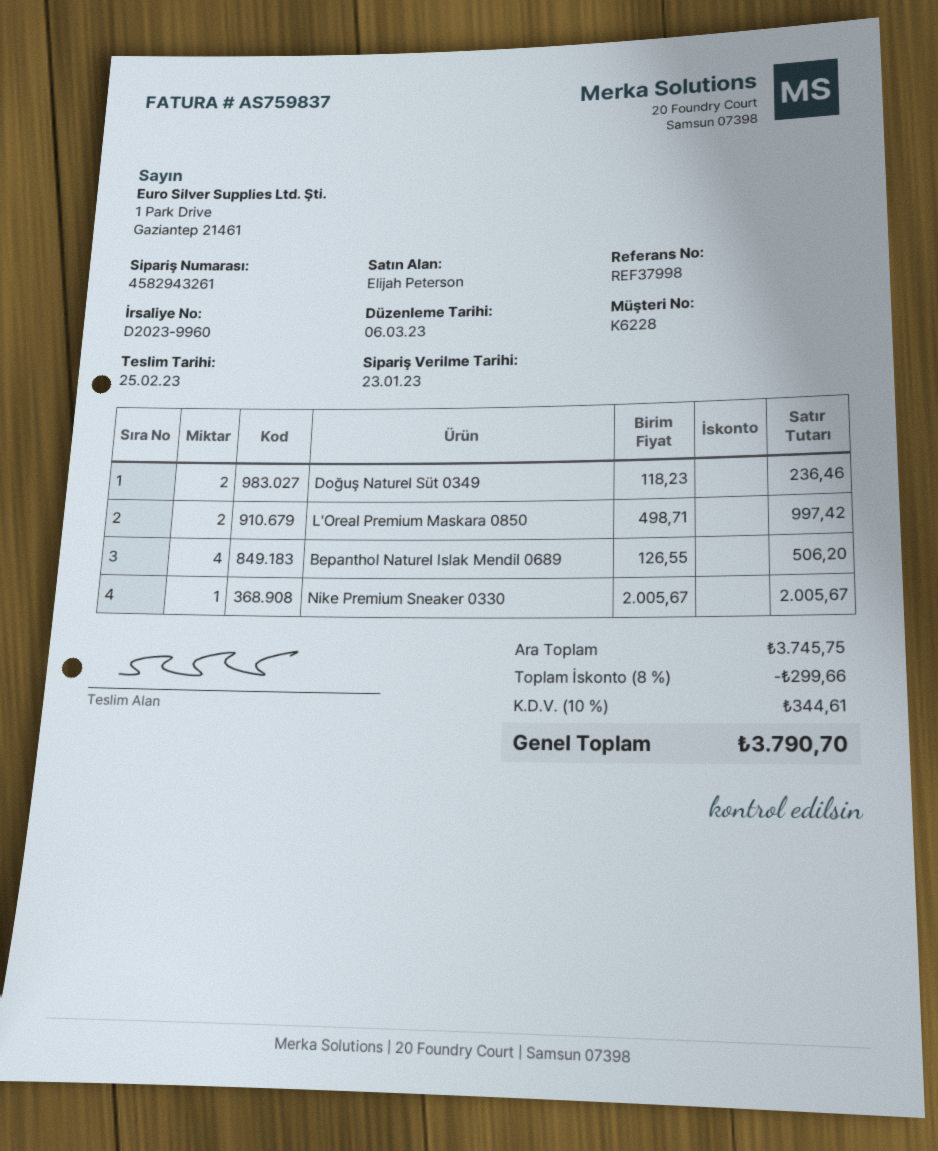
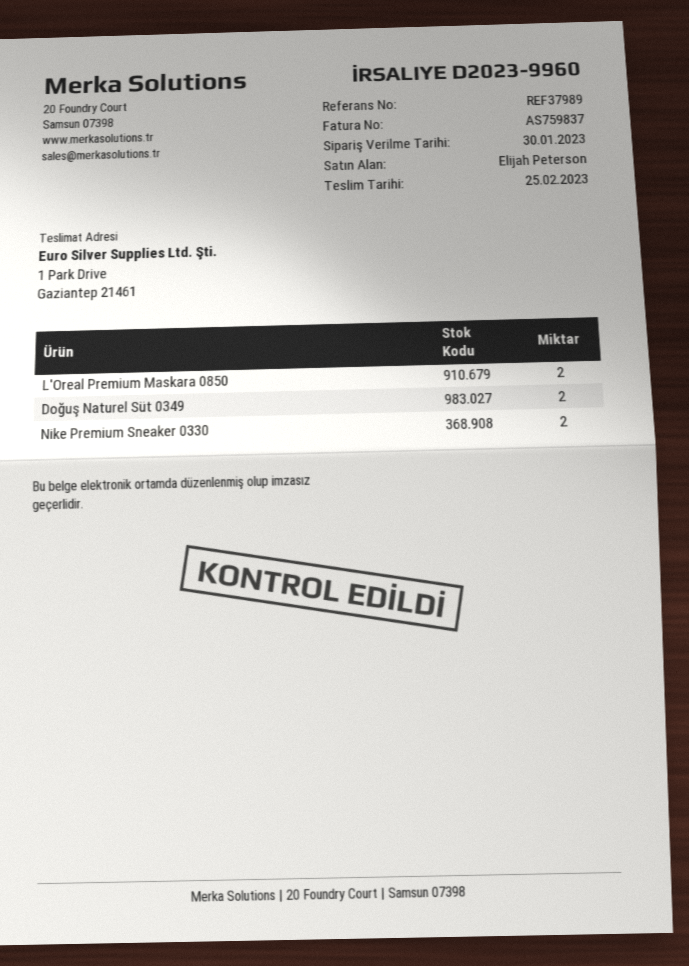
order date: 2023-01-23 -> 2023-01-30
reference: REF37998 -> REF37989
Bepanthol Naturel Islak Mendil 0689: 4 -> none
Nike Premium Sneaker 0330: 1 -> 2

